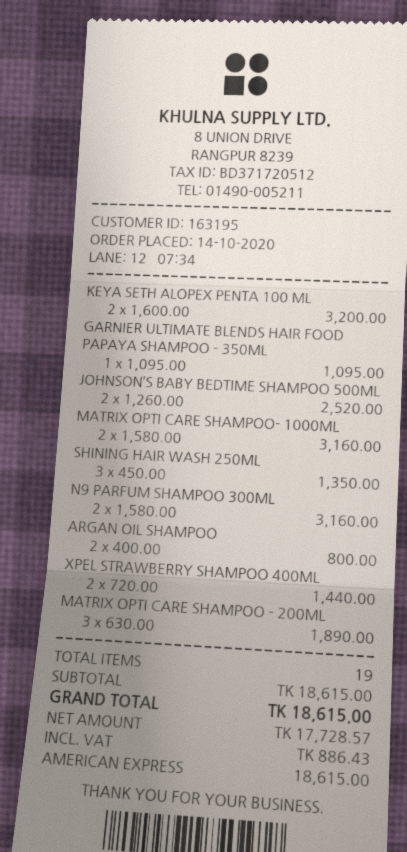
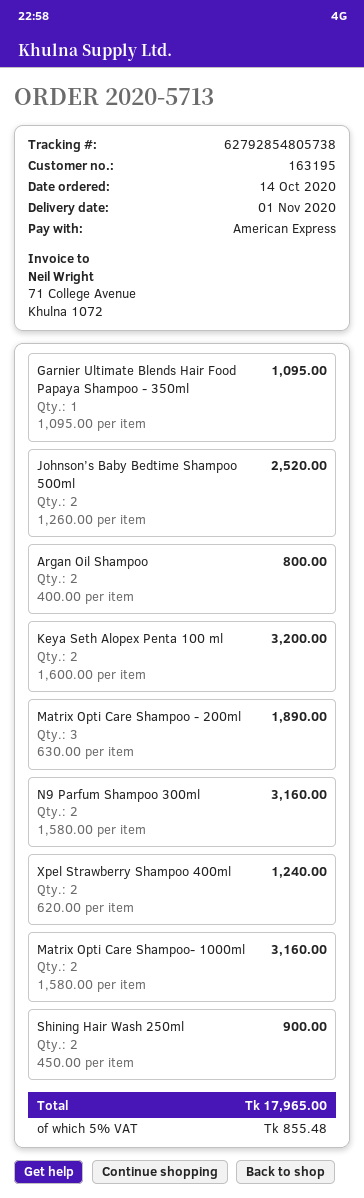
SHINING HAIR WASH 250ML: 3 x 450.00 = 1350.00 -> 2 x 450.00 = 900.00
XPEL STRAWBERRY SHAMPOO 400ML: 2 x 720.00 = 1440.00 -> 2 x 620.00 = 1240.00
tax: 886.43 -> 855.48
total: 18615.00 -> 17965.00

